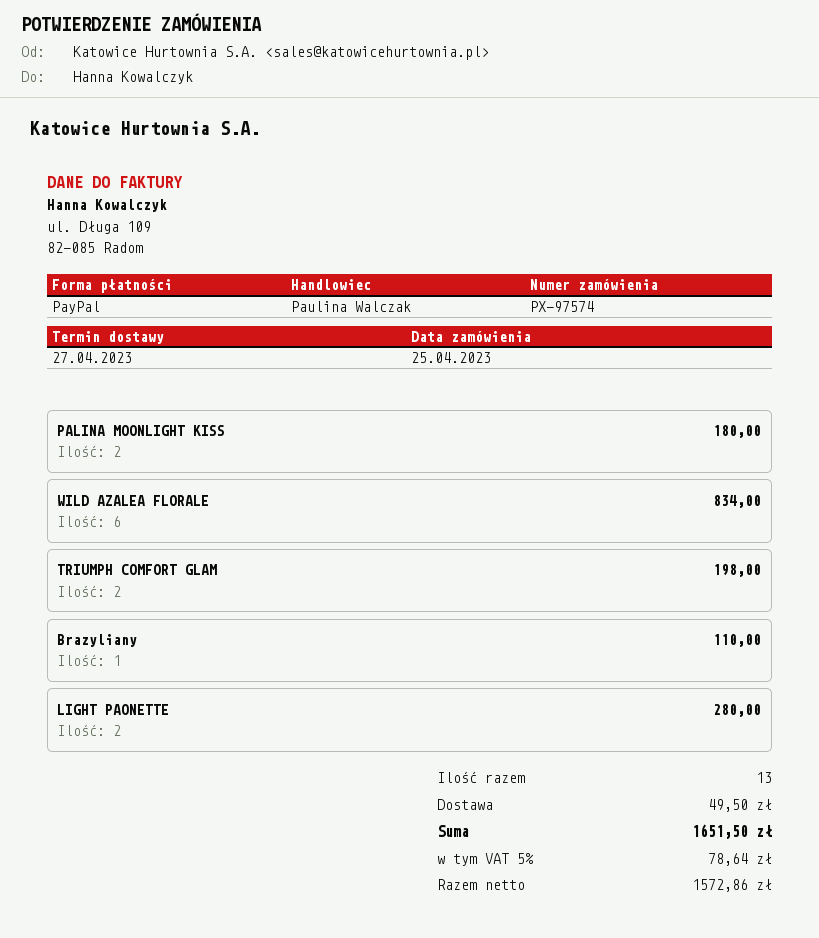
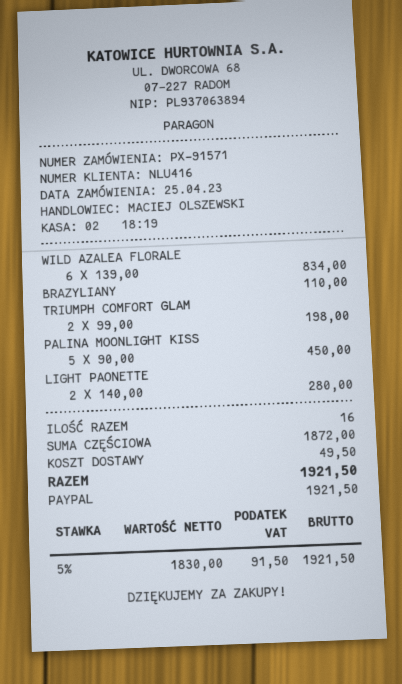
order number: PX-97574 -> PX-91571
sales rep: Paulina Walczak -> MACIEJ OLSZEWSKI
PALINA MOONLIGHT KISS: 2 for 180.00 -> 5 for 450.00
total quantity: 13 -> 16
net: 1572.86 -> 1830.00
tax: 5% = 78.64 -> 5% = 91.50
total: 1651.50 -> 1921.50

